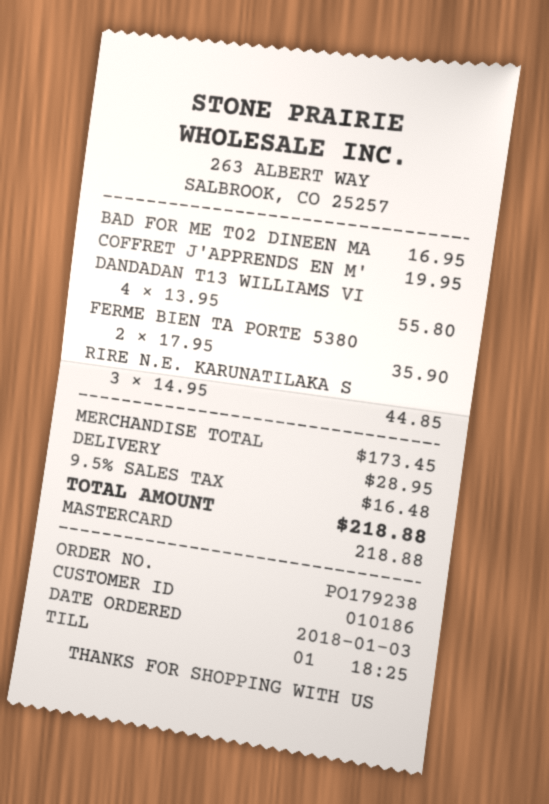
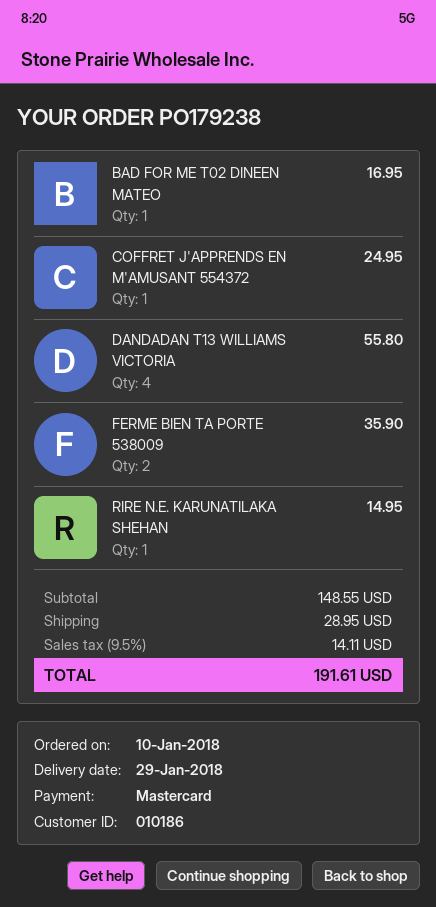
order date: 2018-01-03 -> 2018-01-10
COFFRET J'APPRENDS EN M': 1 for 19.95 -> 1 for 24.95
RIRE N.E. KARUNATILAKA S: 3 for 44.85 -> 1 for 14.95
subtotal: 173.45 -> 148.55
tax: 9.5% = 16.48 -> 9.5% = 14.11
total: 218.88 -> 191.61

